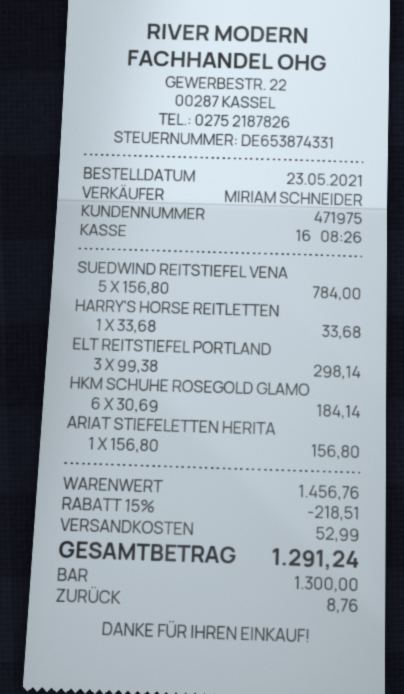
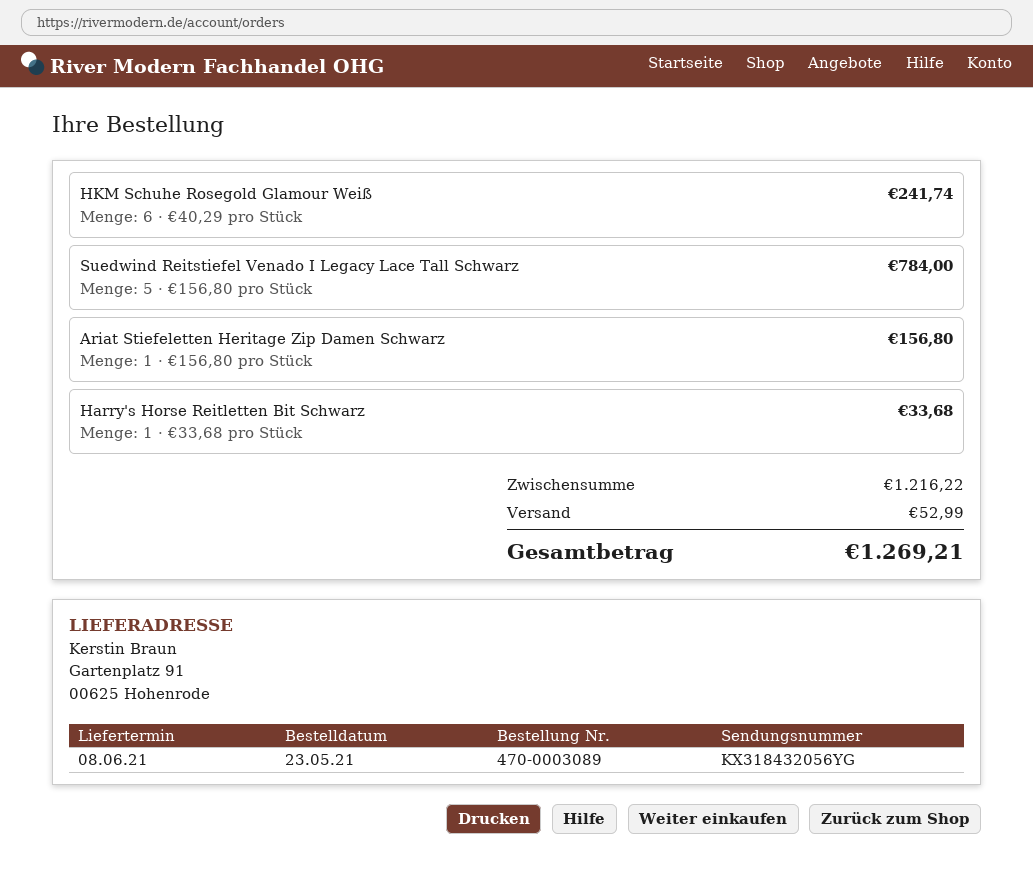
ELT REITSTIEFEL PORTLAND: 3 x 99.38 = 298.14 -> none
HKM SCHUHE ROSEGOLD GLAMO: 6 x 30.69 = 184.14 -> 6 x 40.29 = 241.74
subtotal: 1456.76 -> 1216.22
discount: 15% = 218.51 -> none
total: 1291.24 -> 1269.21

